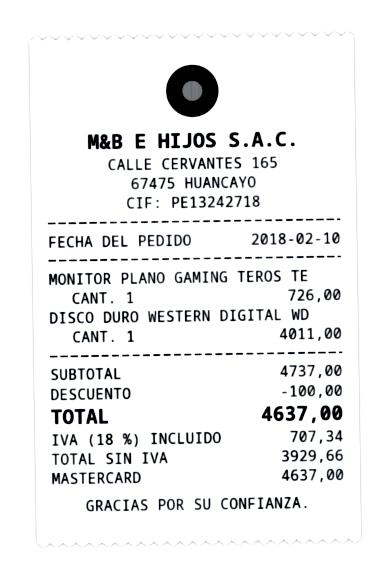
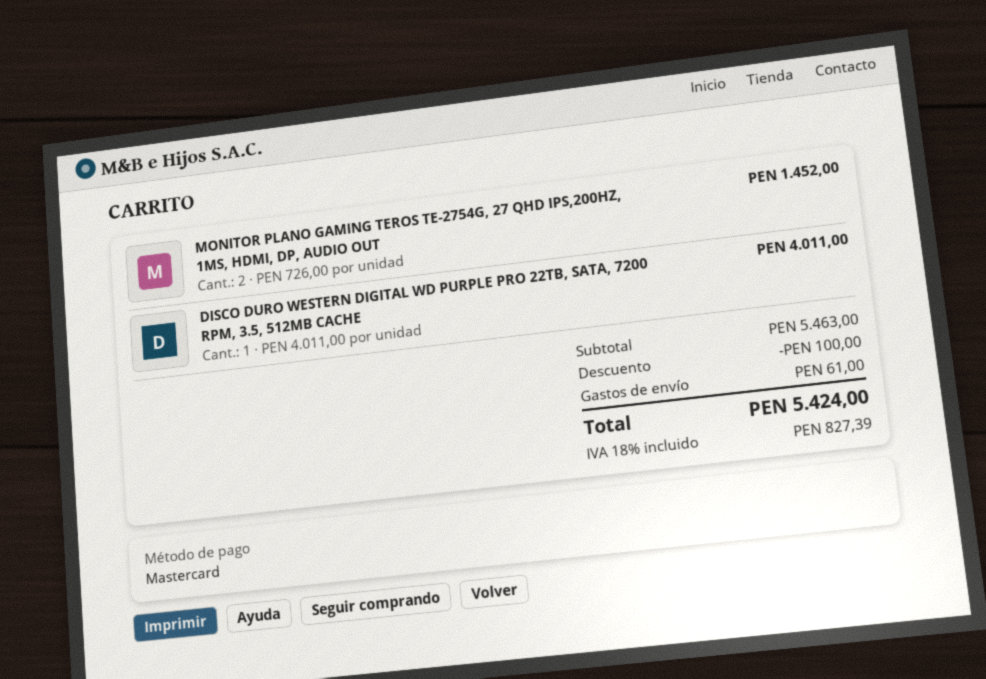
MONITOR PLANO GAMING TEROS TE: 1 for 726.00 -> 2 for 1452.00
subtotal: 4737.00 -> 5463.00
shipping: none -> 61.00
tax: 18% = 707.34 -> 18% = 827.39
total: 4637.00 -> 5424.00

